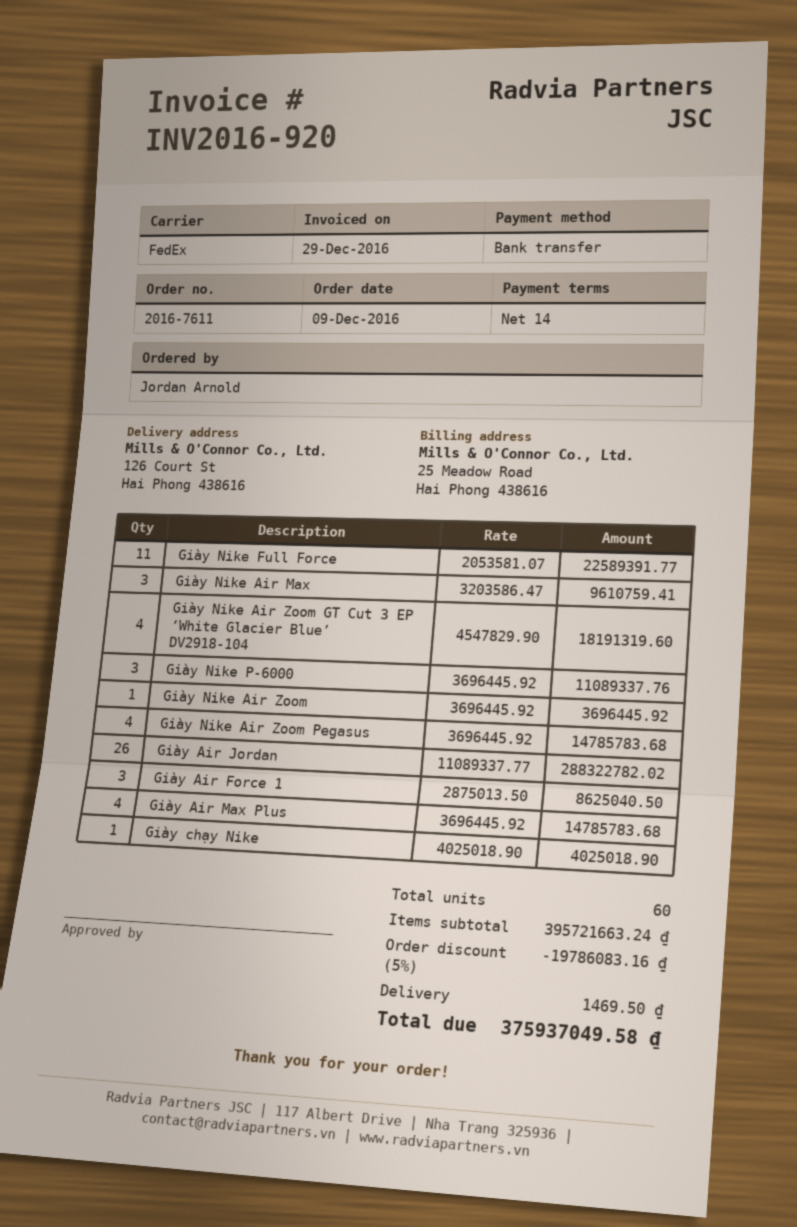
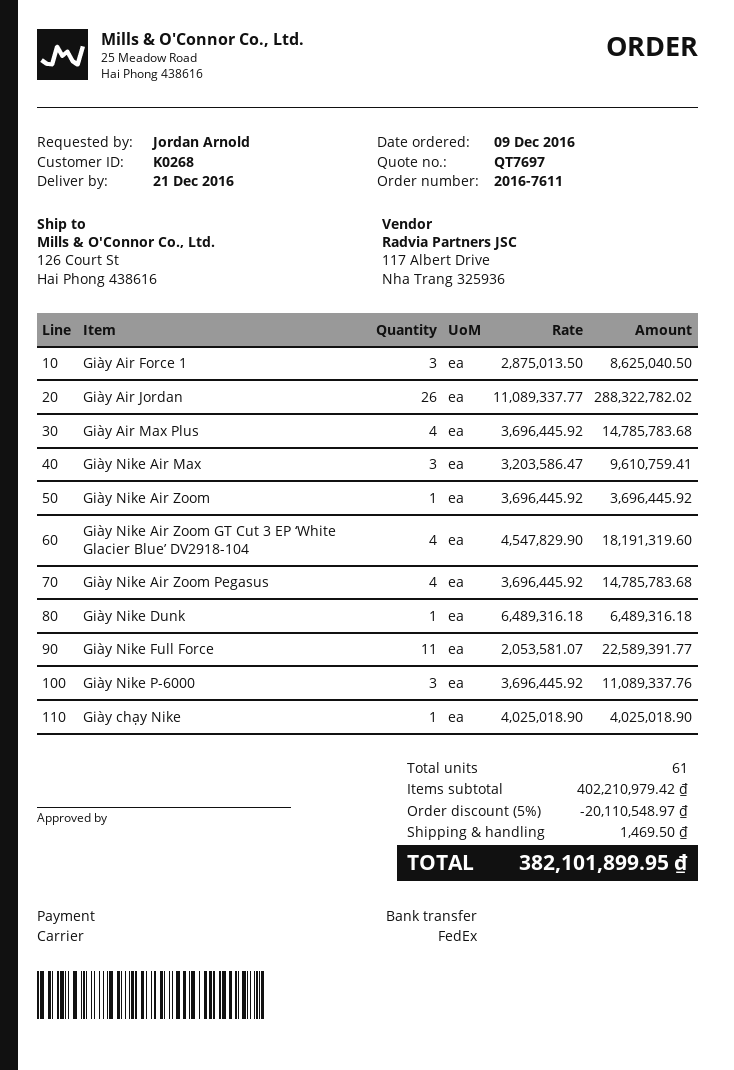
Giày Nike Dunk: none -> 1 x 6489316.18 = 6489316.18
total quantity: 60 -> 61
subtotal: 395721663.24 -> 402210979.42
discount: 5% = 19786083.16 -> 5% = 20110548.97
total: 375937049.58 -> 382101899.95

